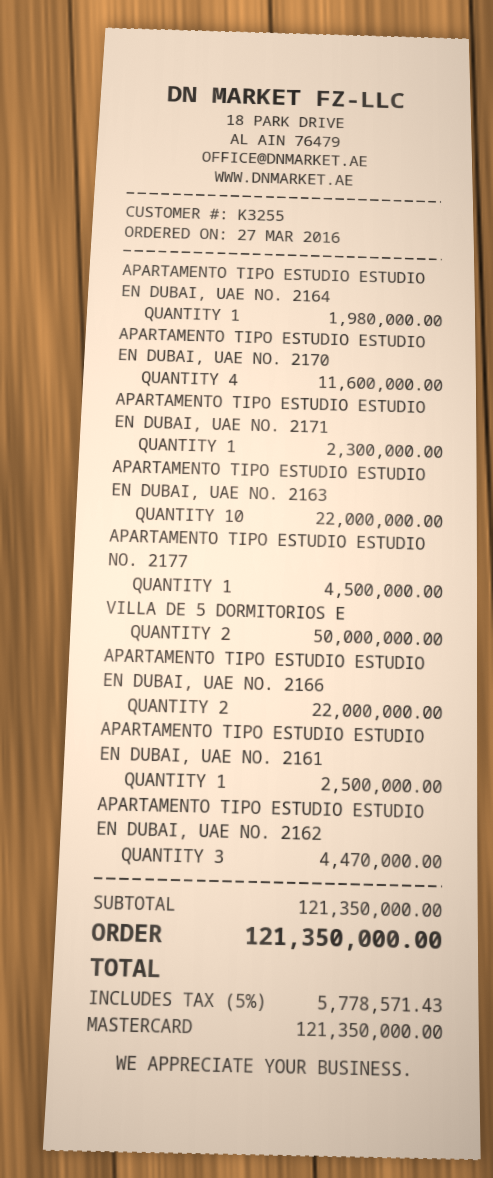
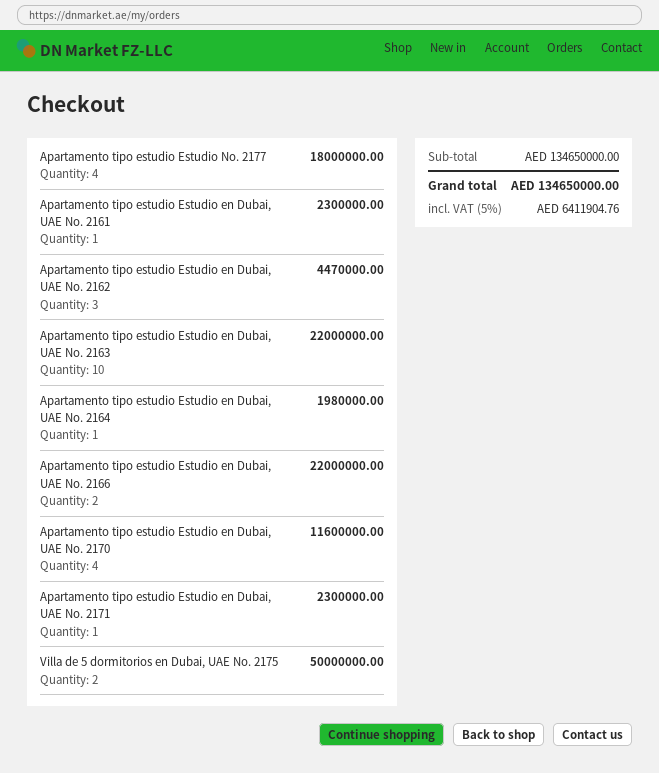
APARTAMENTO TIPO ESTUDIO ESTUDIO NO. 2177: 1 for 4500000.00 -> 4 for 18000000.00
APARTAMENTO TIPO ESTUDIO ESTUDIO EN DUBAI, UAE NO. 2161: 1 for 2500000.00 -> 1 for 2300000.00
subtotal: 121350000.00 -> 134650000.00
tax: 5% = 5778571.43 -> 5% = 6411904.76
total: 121350000.00 -> 134650000.00

